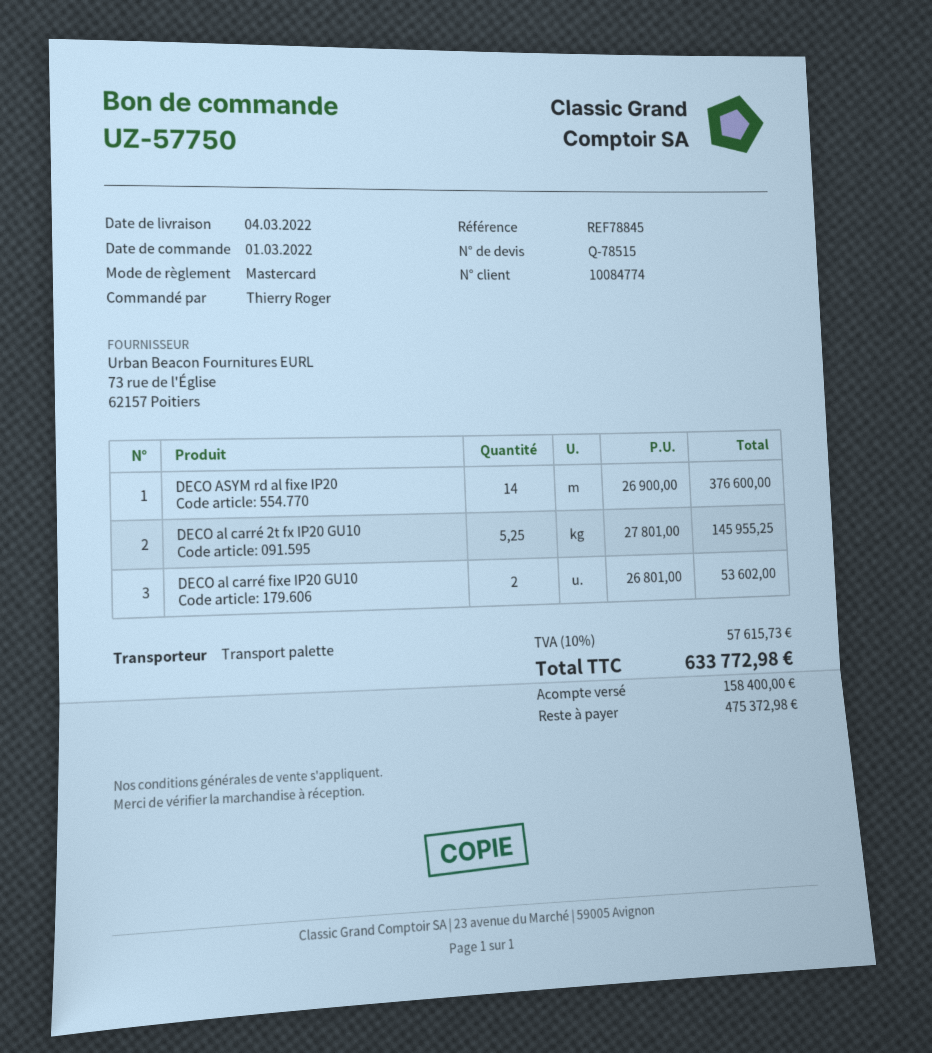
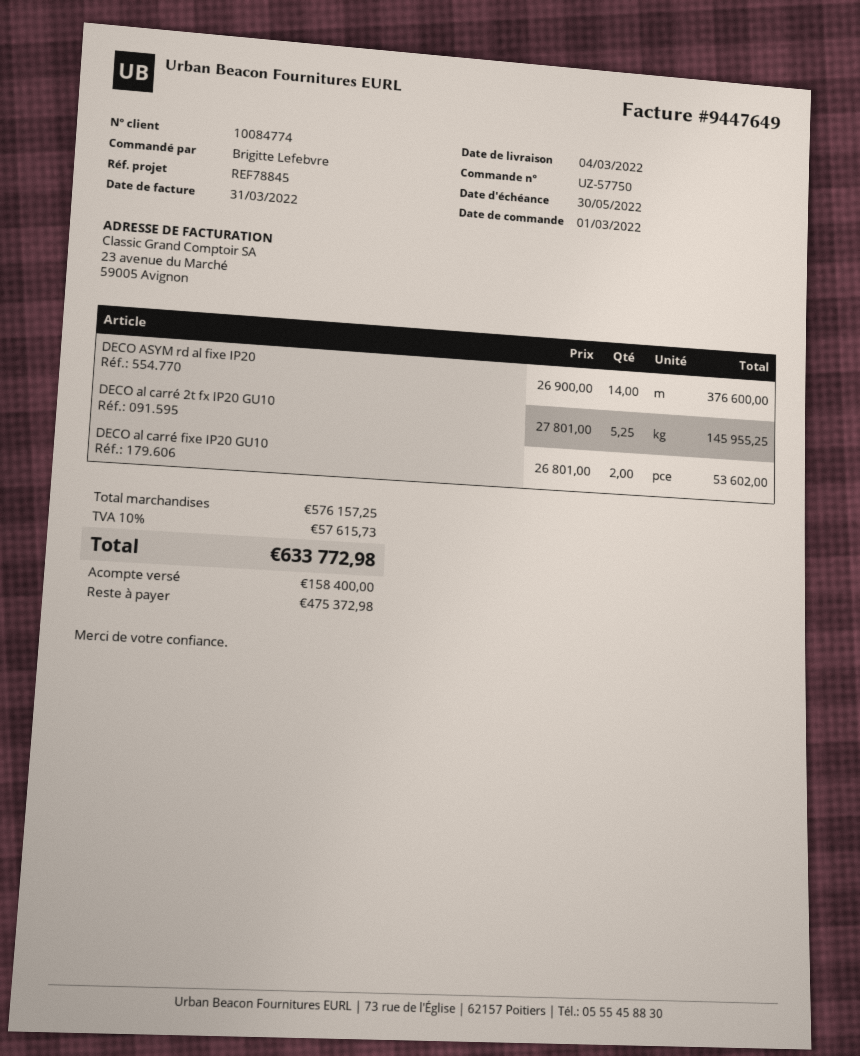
ordered by: Thierry Roger -> Brigitte Lefebvre

